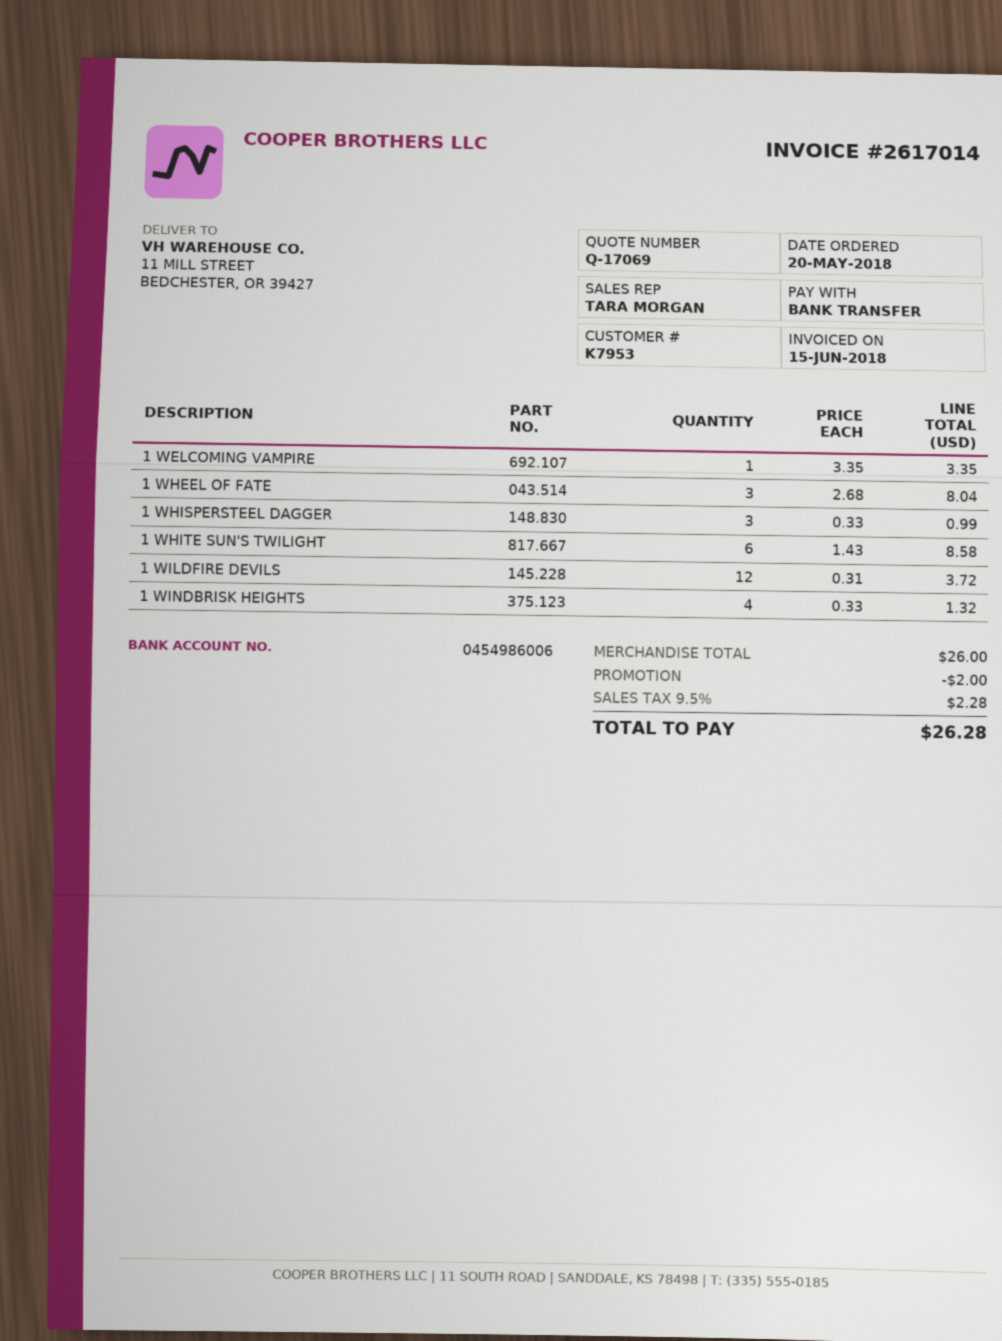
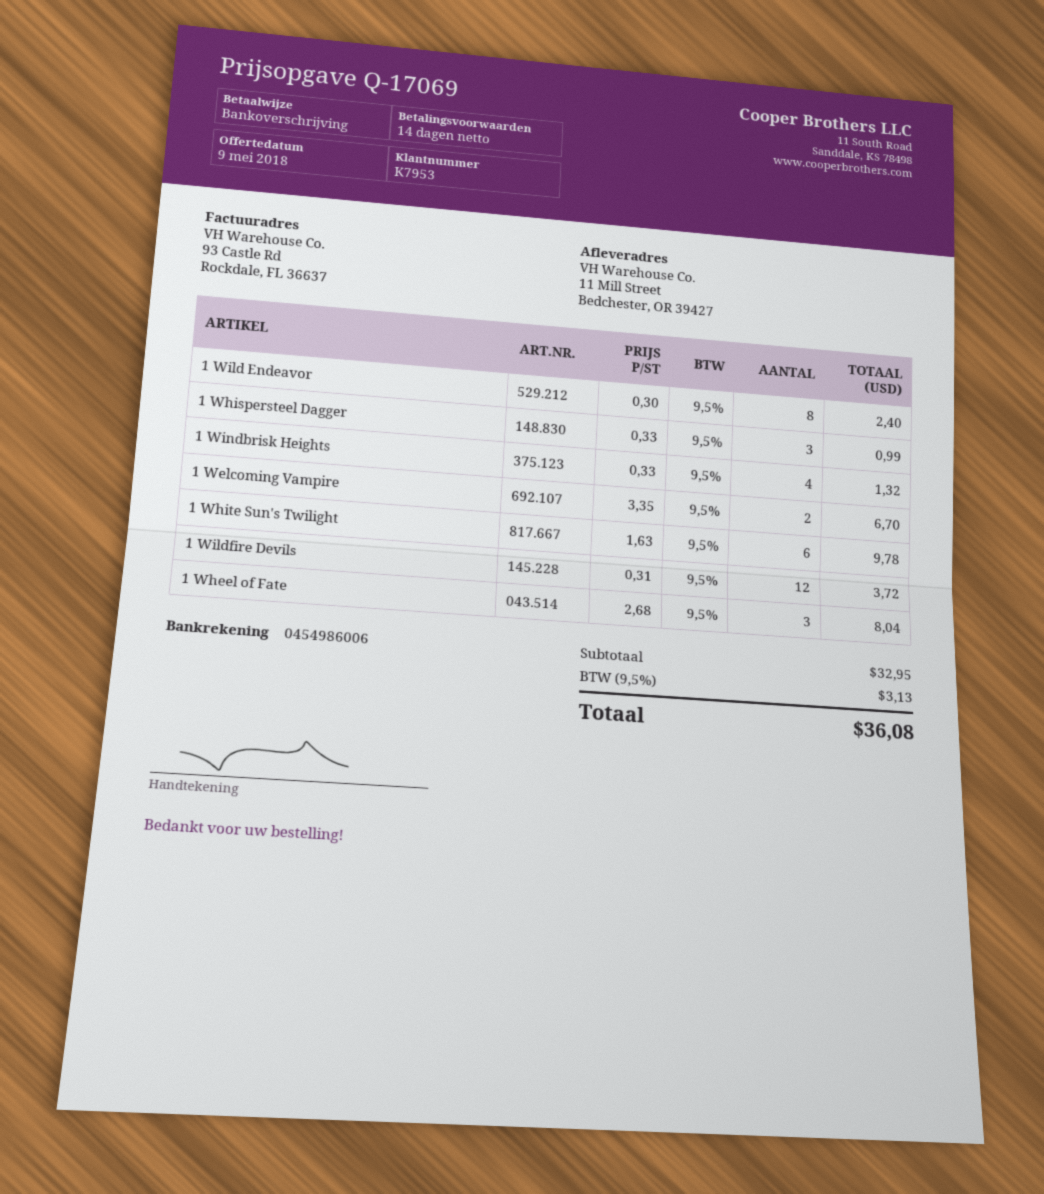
1 WELCOMING VAMPIRE: 1 x 3.35 = 3.35 -> 2 x 3.35 = 6.70
1 WHITE SUN'S TWILIGHT: 6 x 1.43 = 8.58 -> 6 x 1.63 = 9.78
1 Wild Endeavor: none -> 8 x 0.30 = 2.40
subtotal: 26.00 -> 32.95
discount: 2.00 -> none
tax: 9.5% = 2.28 -> 9.5% = 3.13
total: 26.28 -> 36.08

